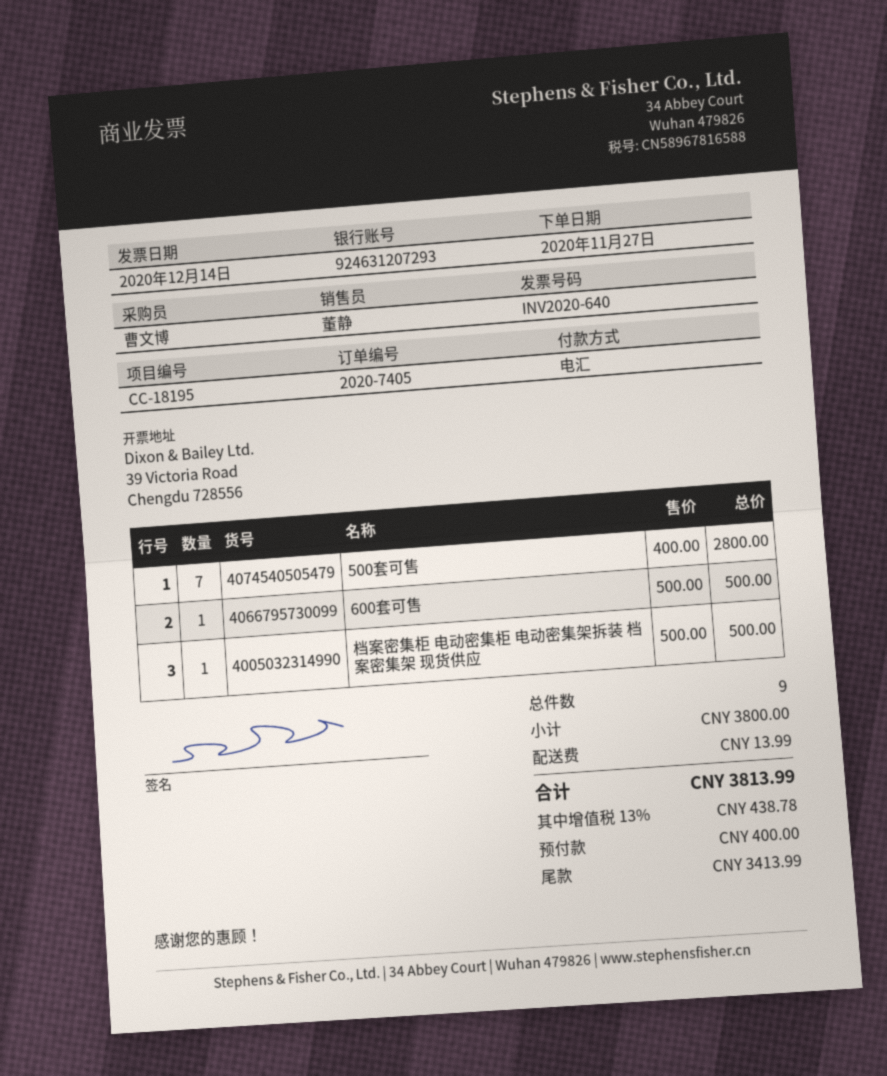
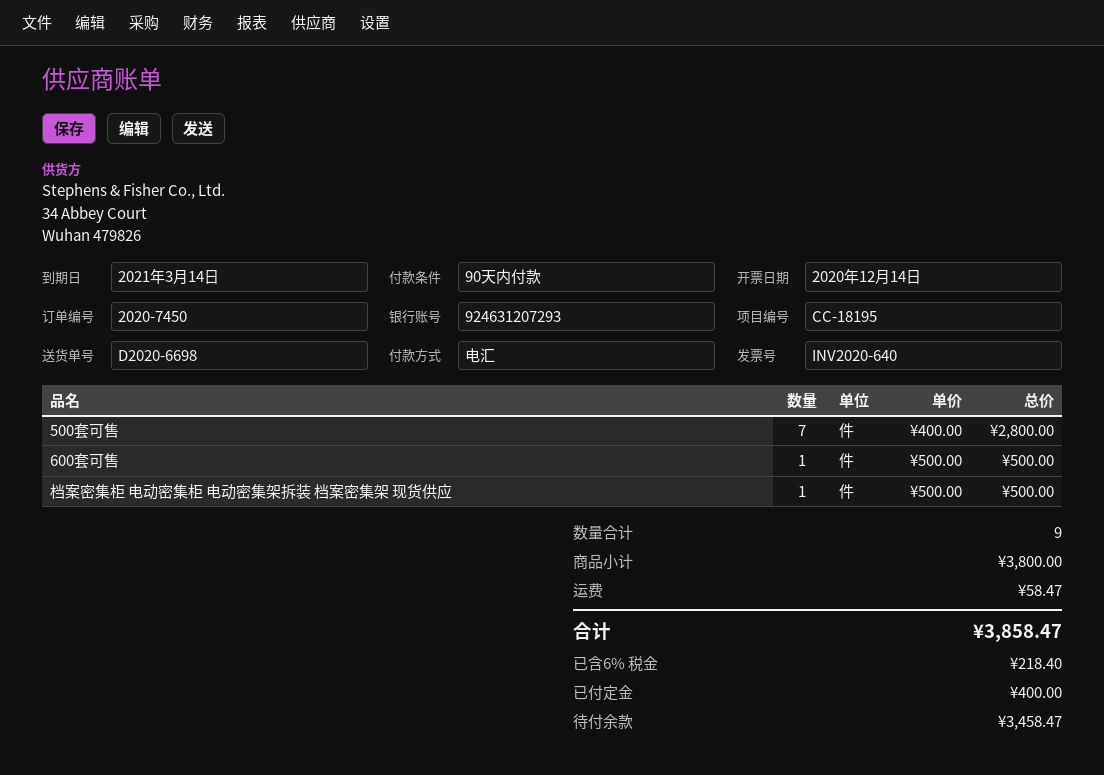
order number: 2020-7405 -> 2020-7450
shipping: 13.99 -> 58.47
tax: 13% = 438.78 -> 6% = 218.40
total: 3813.99 -> 3858.47
balance: 3413.99 -> 3458.47

